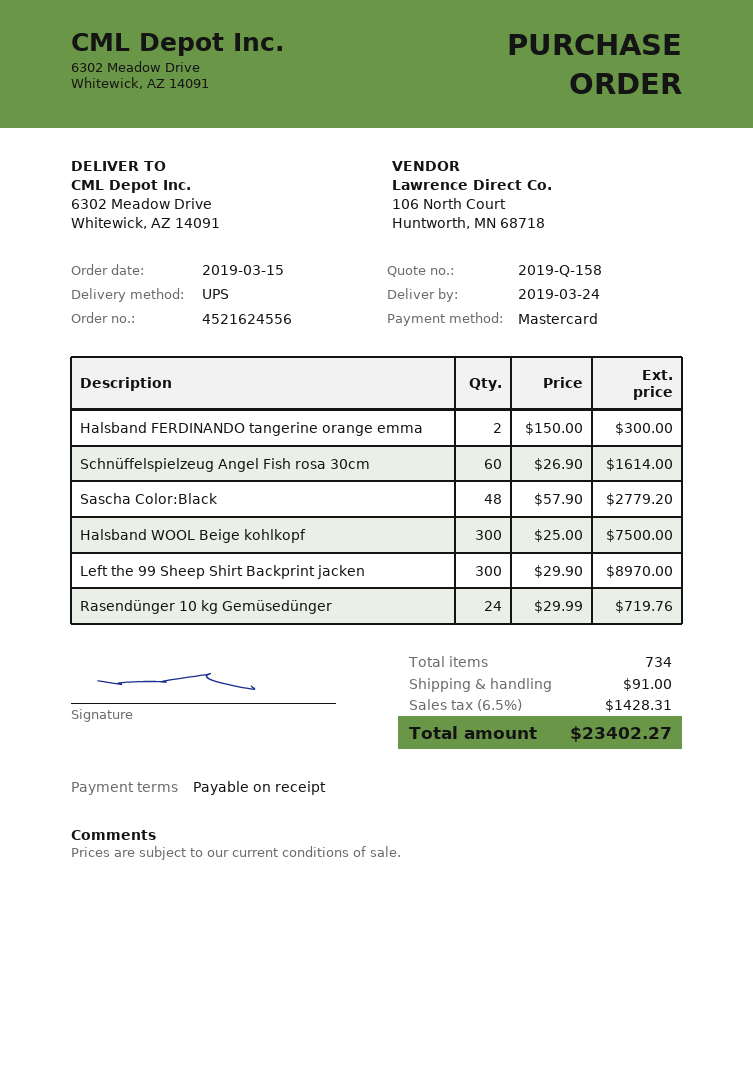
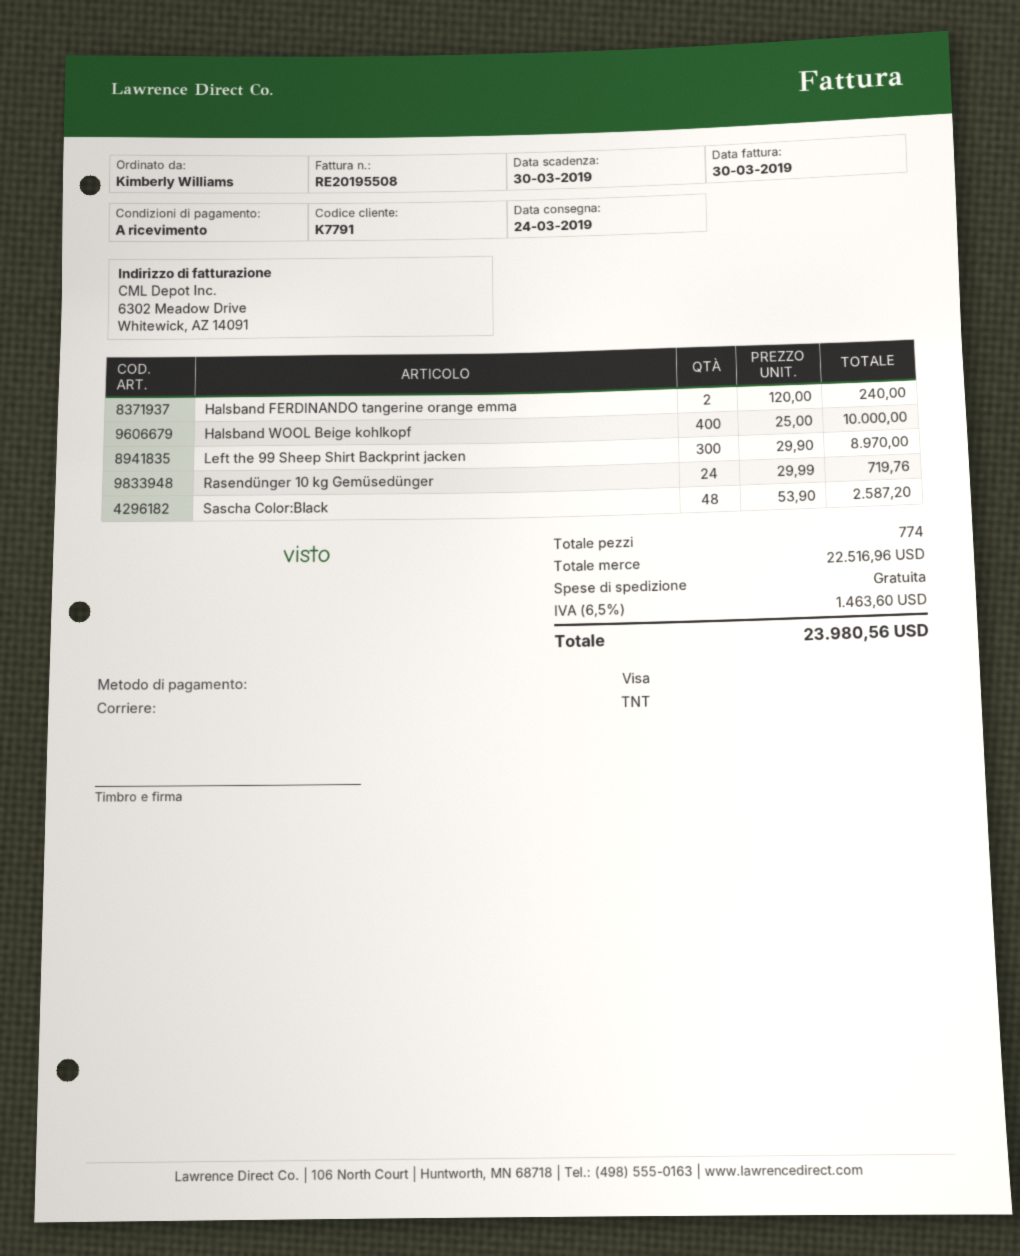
payment method: Mastercard -> Visa
shipping method: UPS -> TNT
Halsband FERDINANDO tangerine orange emma: 2 x 150.00 = 300.00 -> 2 x 120.00 = 240.00
Schnüffelspielzeug Angel Fish rosa 30cm: 60 x 26.90 = 1614.00 -> none
Sascha Color:Black: 48 x 57.90 = 2779.20 -> 48 x 53.90 = 2587.20
Halsband WOOL Beige kohlkopf: 300 x 25.00 = 7500.00 -> 400 x 25.00 = 10000.00
total quantity: 734 -> 774
shipping: 91.00 -> 0.00
tax: 6.5% = 1428.31 -> 6.5% = 1463.60
total: 23402.27 -> 23980.56

